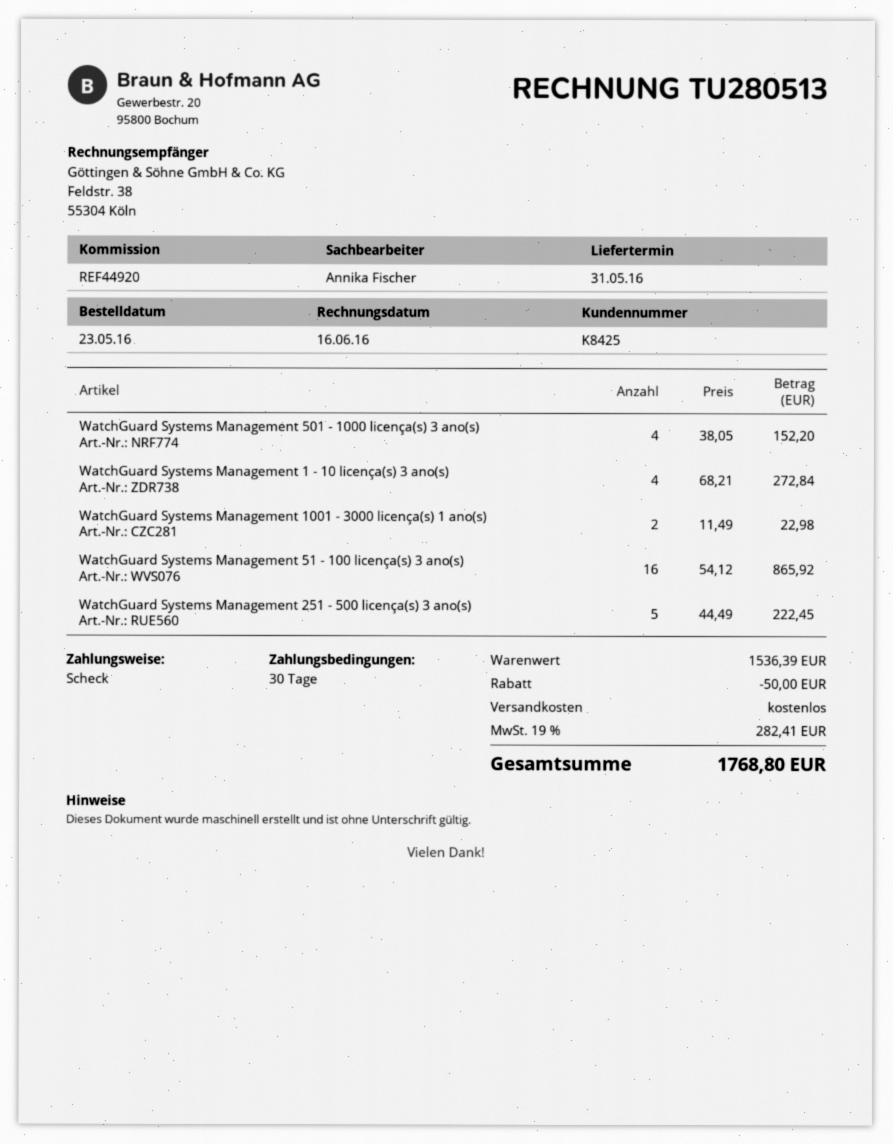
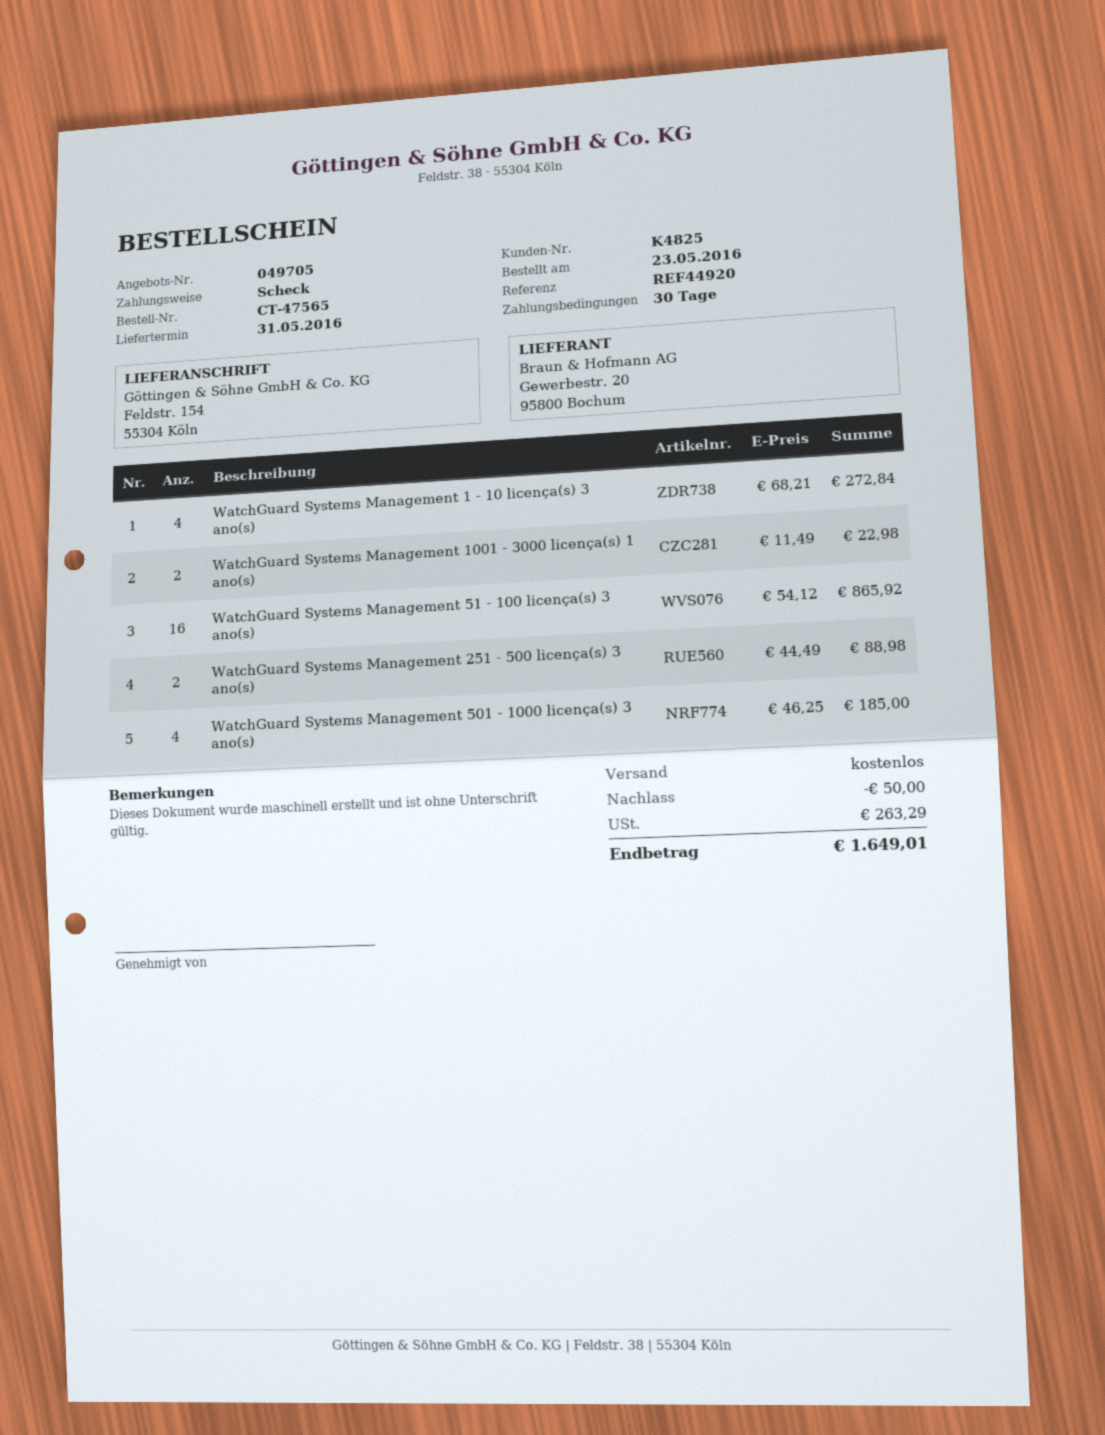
customer number: K8425 -> K4825
WatchGuard Systems Management 501 - 1000 licença(s) 3 ano(s): 4 x 38.05 = 152.20 -> 4 x 46.25 = 185.00
WatchGuard Systems Management 251 - 500 licença(s) 3 ano(s): 5 x 44.49 = 222.45 -> 2 x 44.49 = 88.98
tax: 282.41 -> 263.29
total: 1768.80 -> 1649.01

